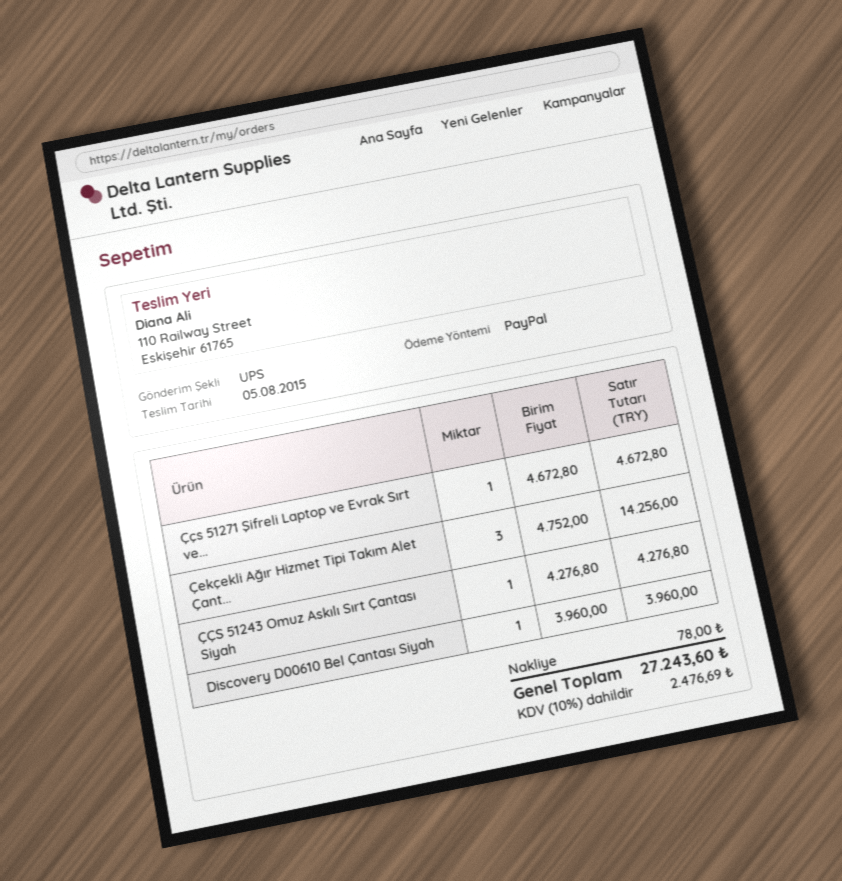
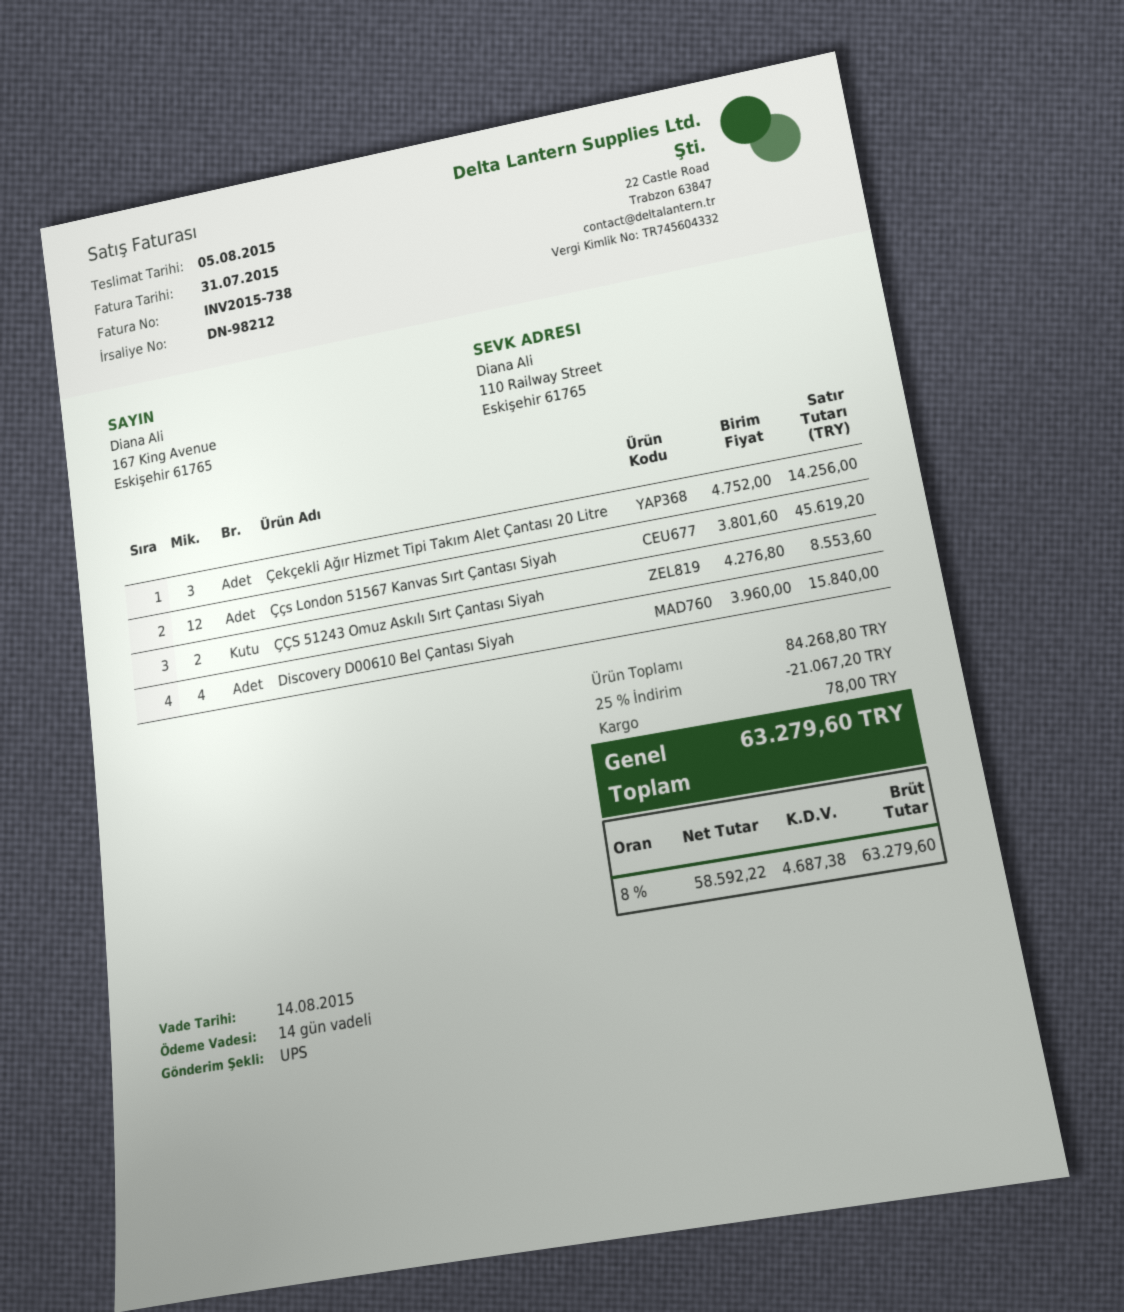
Ççs 51271 Şifreli Laptop ve Evrak Sırt ve...: 1 x 4672.80 = 4672.80 -> none
ÇÇS 51243 Omuz Askılı Sırt Çantası Siyah: 1 x 4276.80 = 4276.80 -> 2 x 4276.80 = 8553.60
Discovery D00610 Bel Çantası Siyah: 1 x 3960.00 = 3960.00 -> 4 x 3960.00 = 15840.00
Ççs London 51567 Kanvas Sırt Çantası Siyah: none -> 12 x 3801.60 = 45619.20
discount: none -> 25% = 21067.20
tax: 10% = 2476.69 -> 8% = 4687.38
total: 27243.60 -> 63279.60

